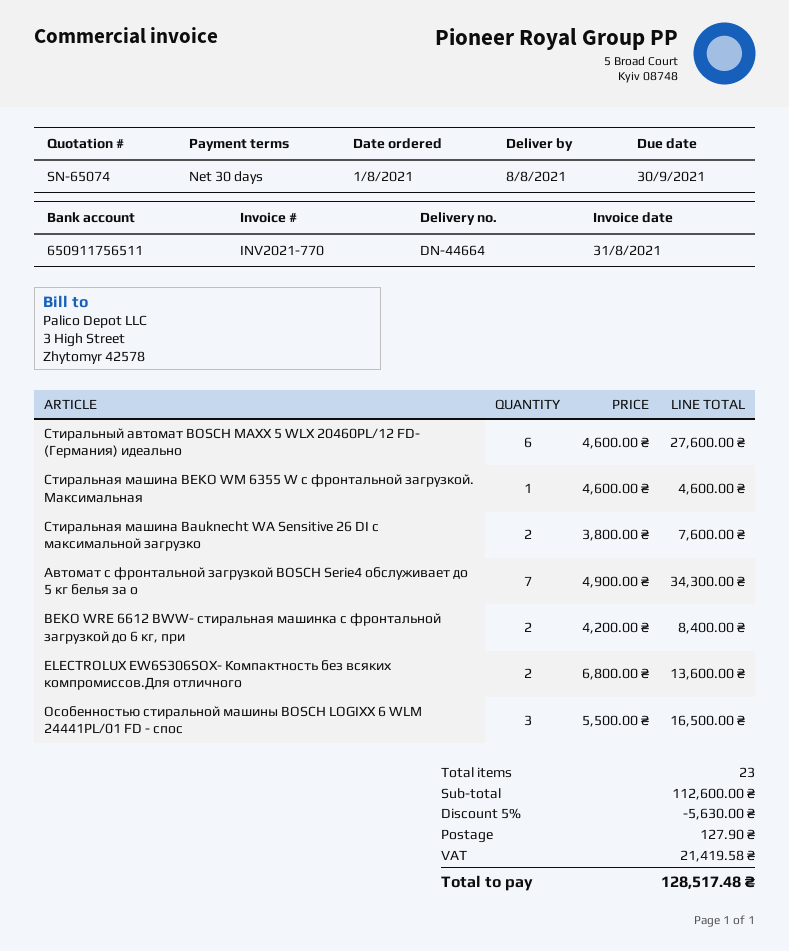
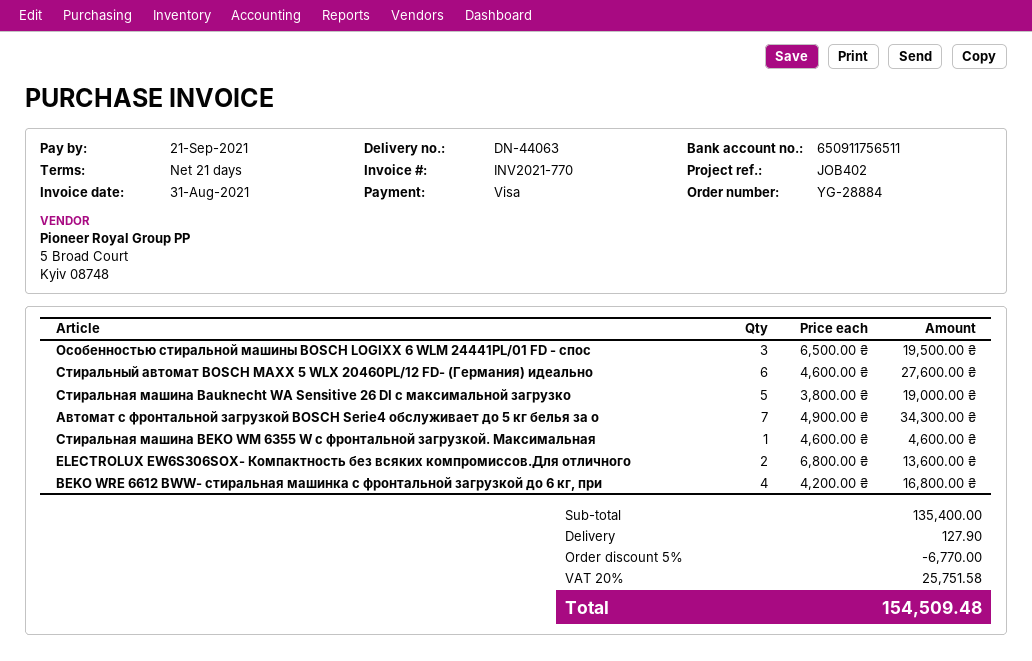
delivery note number: DN-44664 -> DN-44063
payment terms: 30 days -> 21 days
due date: 2021-09-30 -> 2021-09-21
Стиральная машина Bauknecht WA Sensitive 26 DI с максимальной загрузко: 2 x 3800.00 = 7600.00 -> 5 x 3800.00 = 19000.00
BEKO WRE 6612 BWW- стиральная машинка с фронтальной загрузкой до 6 кг, при: 2 x 4200.00 = 8400.00 -> 4 x 4200.00 = 16800.00
Особенностью стиральной машины BOSCH LOGIXX 6 WLM 24441PL/01 FD - спос: 3 x 5500.00 = 16500.00 -> 3 x 6500.00 = 19500.00
subtotal: 112600.00 -> 135400.00
discount: 5% = 5630.00 -> 5% = 6770.00
tax: 21419.58 -> 25751.58
total: 128517.48 -> 154509.48

